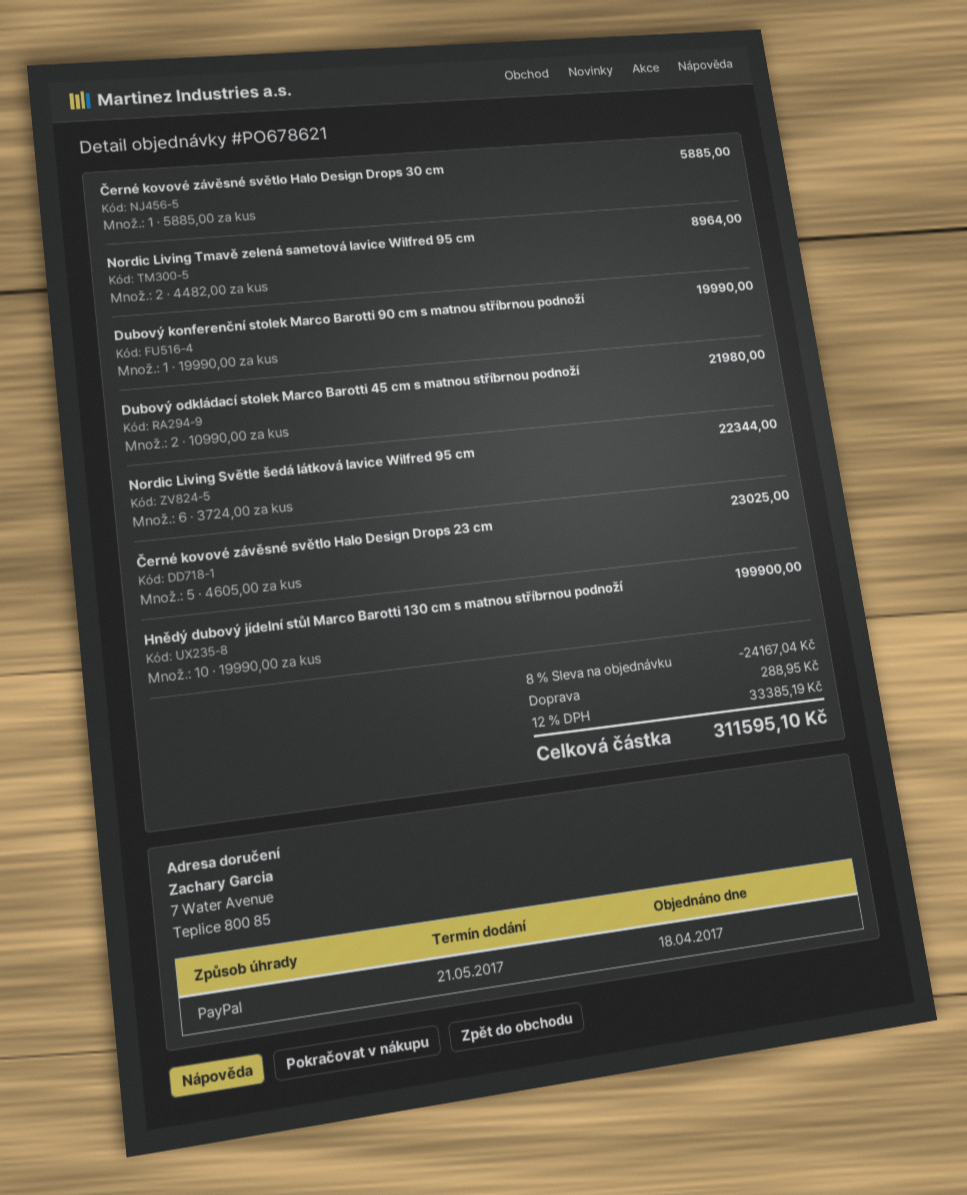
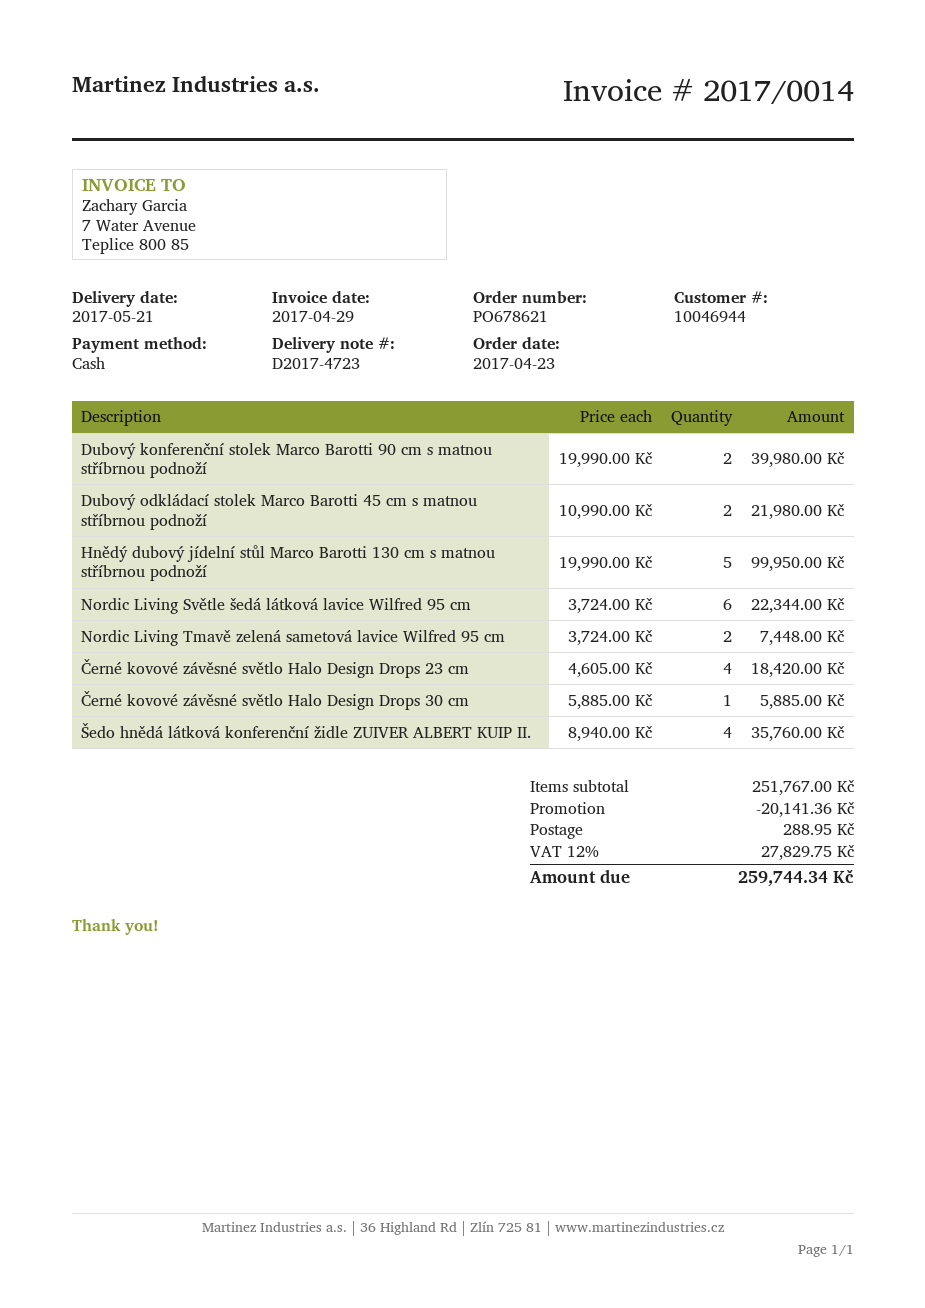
order date: 2017-04-18 -> 2017-04-23
payment method: PayPal -> cash
Nordic Living Tmavě zelená sametová lavice Wilfred 95 cm: 2 x 4482.00 = 8964.00 -> 2 x 3724.00 = 7448.00
Dubový konferenční stolek Marco Barotti 90 cm s matnou stříbrnou podnoží: 1 x 19990.00 = 19990.00 -> 2 x 19990.00 = 39980.00
Černé kovové závěsné světlo Halo Design Drops 23 cm: 5 x 4605.00 = 23025.00 -> 4 x 4605.00 = 18420.00
Hnědý dubový jídelní stůl Marco Barotti 130 cm s matnou stříbrnou podnoží: 10 x 19990.00 = 199900.00 -> 5 x 19990.00 = 99950.00
Šedo hnědá látková konferenční židle ZUIVER ALBERT KUIP II.: none -> 4 x 8940.00 = 35760.00
discount: 24167.04 -> 20141.36
tax: 12% = 33385.19 -> 12% = 27829.75
total: 311595.10 -> 259744.34

